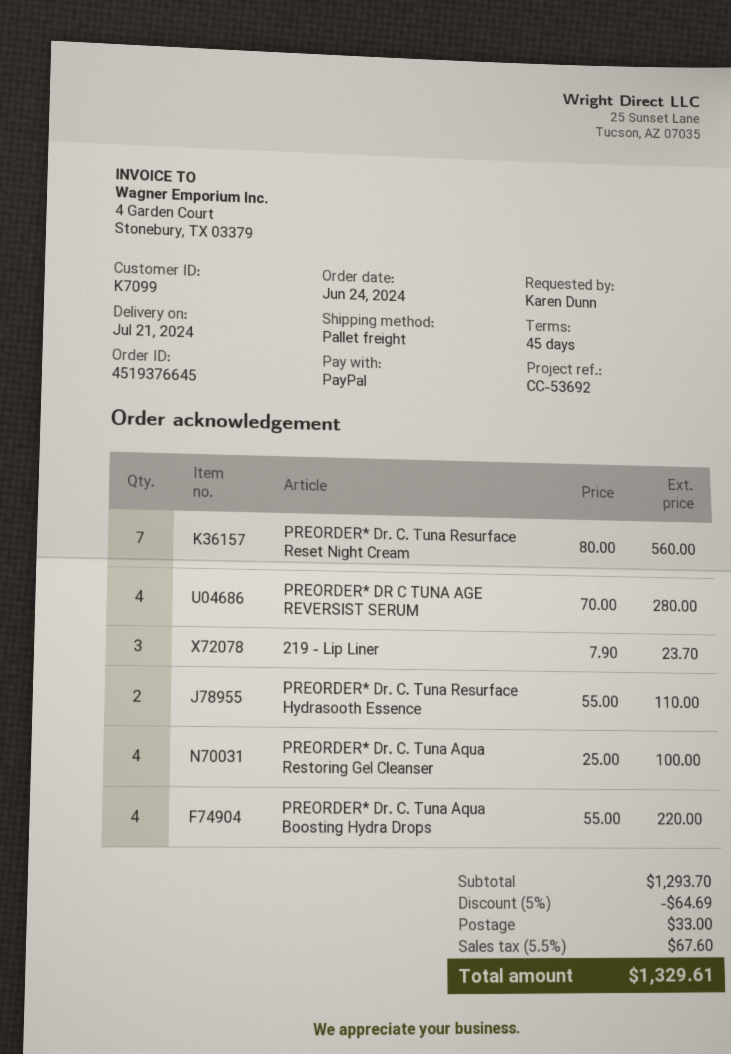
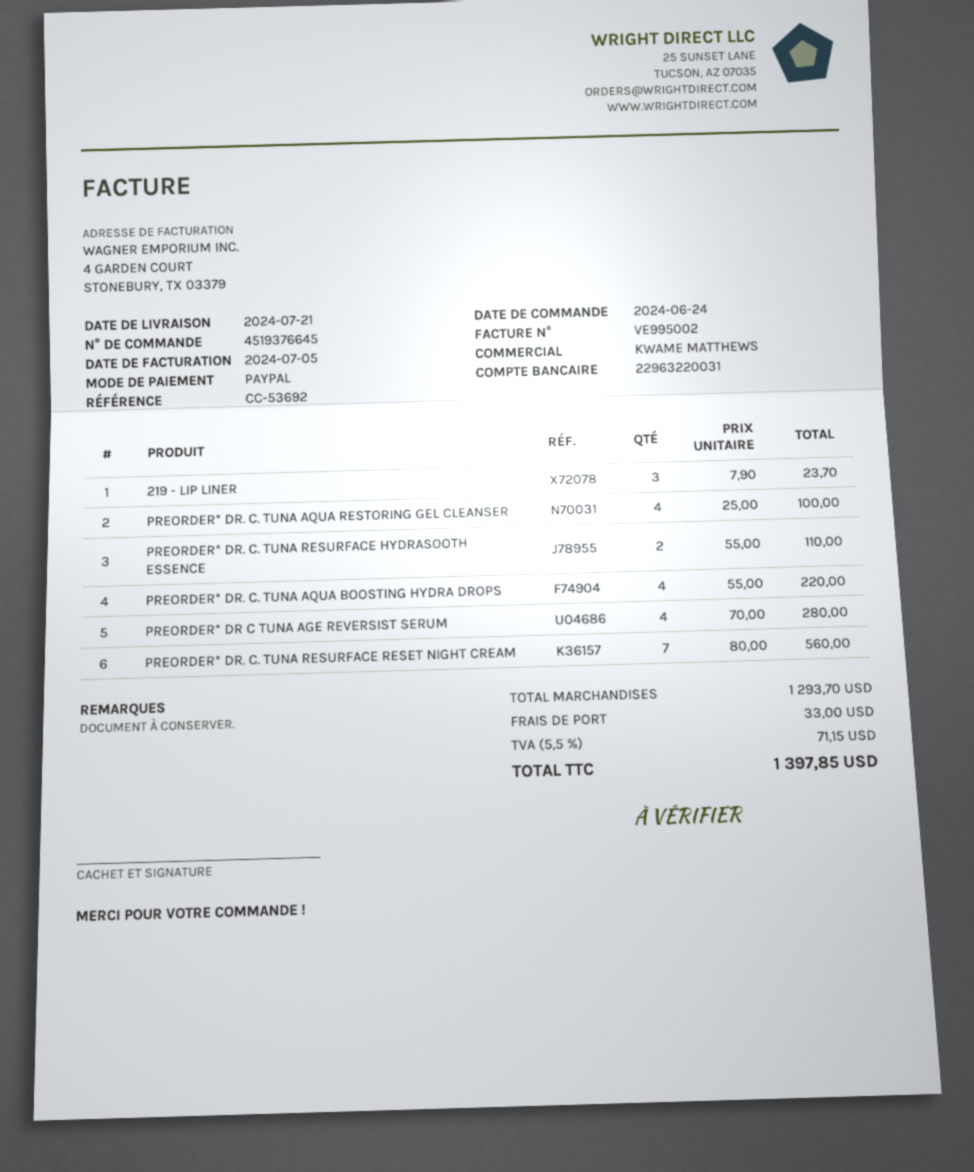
discount: 5% = 64.69 -> none
tax: 5.5% = 67.60 -> 5.5% = 71.15
total: 1329.61 -> 1397.85

